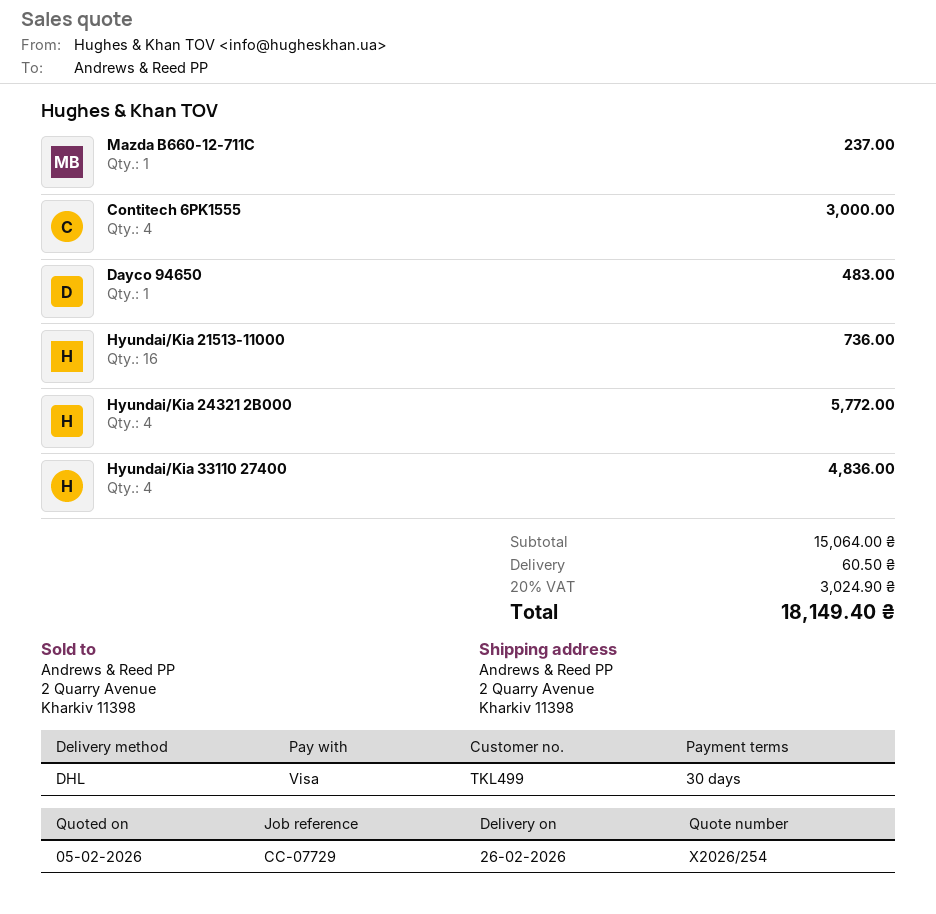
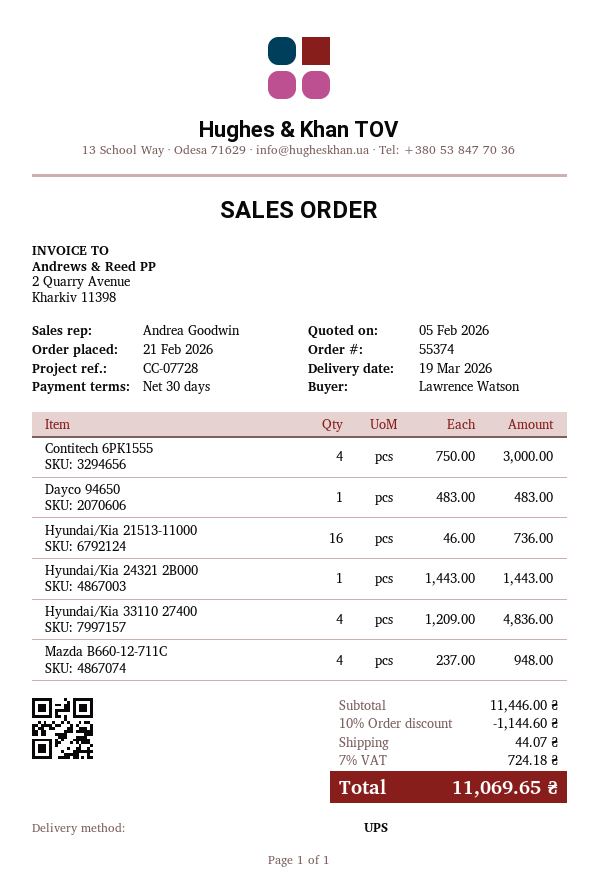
delivery date: 2026-02-26 -> 2026-03-19
reference: CC-07729 -> CC-07728
shipping method: DHL -> UPS
Mazda B660-12-711C: 1 for 237.00 -> 4 for 948.00
Hyundai/Kia 24321 2B000: 4 for 5772.00 -> 1 for 1443.00
subtotal: 15064.00 -> 11446.00
discount: none -> 10% = 1144.60
shipping: 60.50 -> 44.07
tax: 20% = 3024.90 -> 7% = 724.18
total: 18149.40 -> 11069.65

